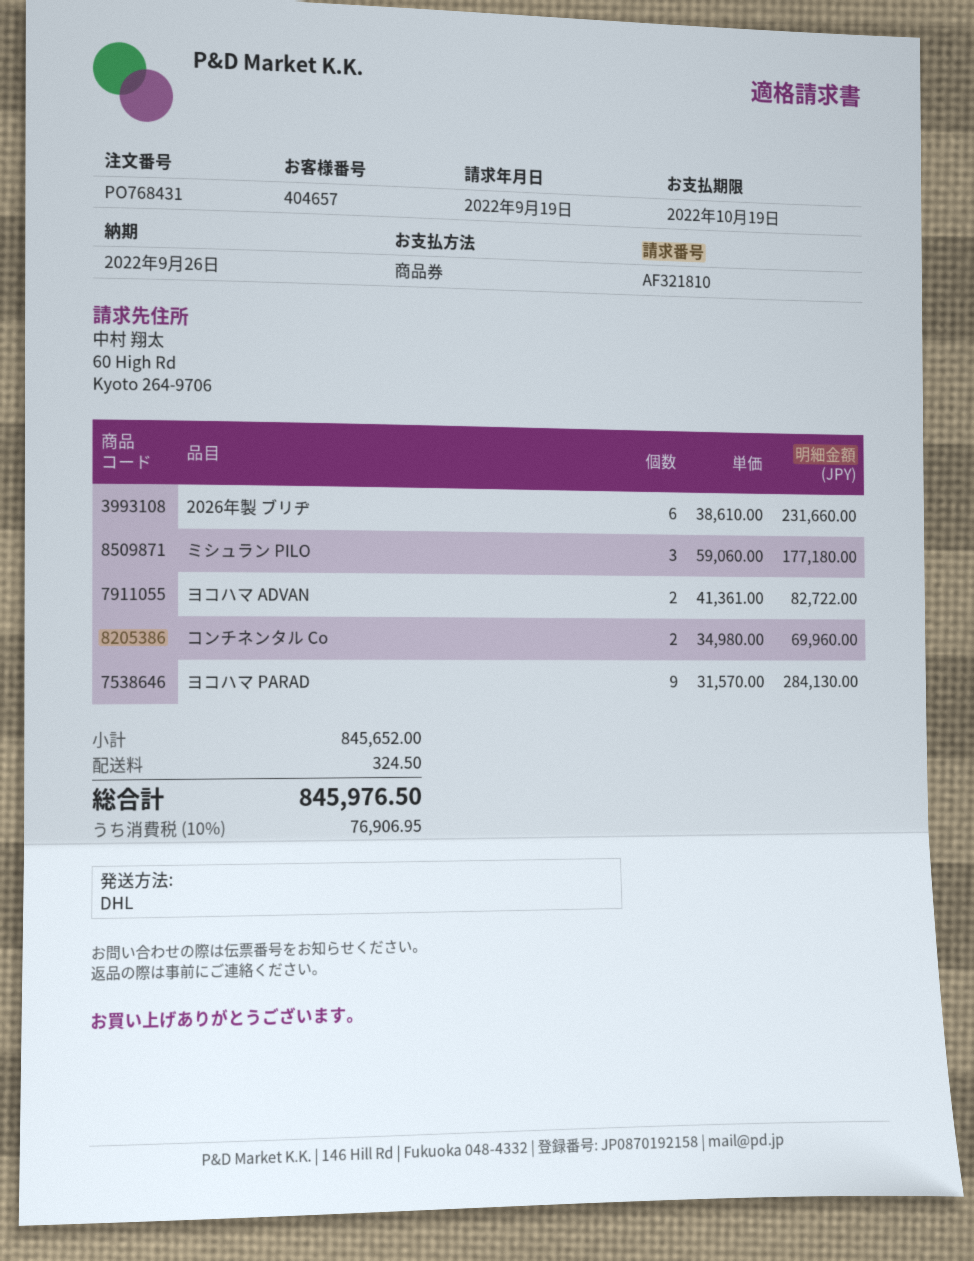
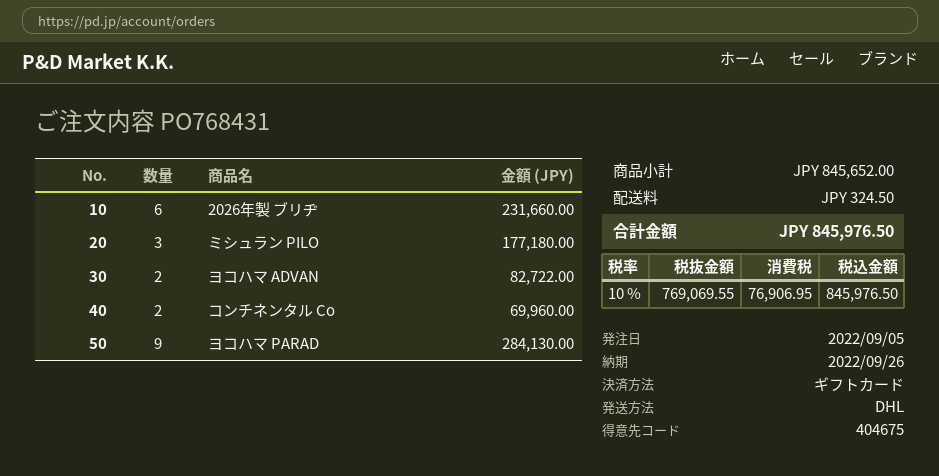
customer number: 404657 -> 404675

